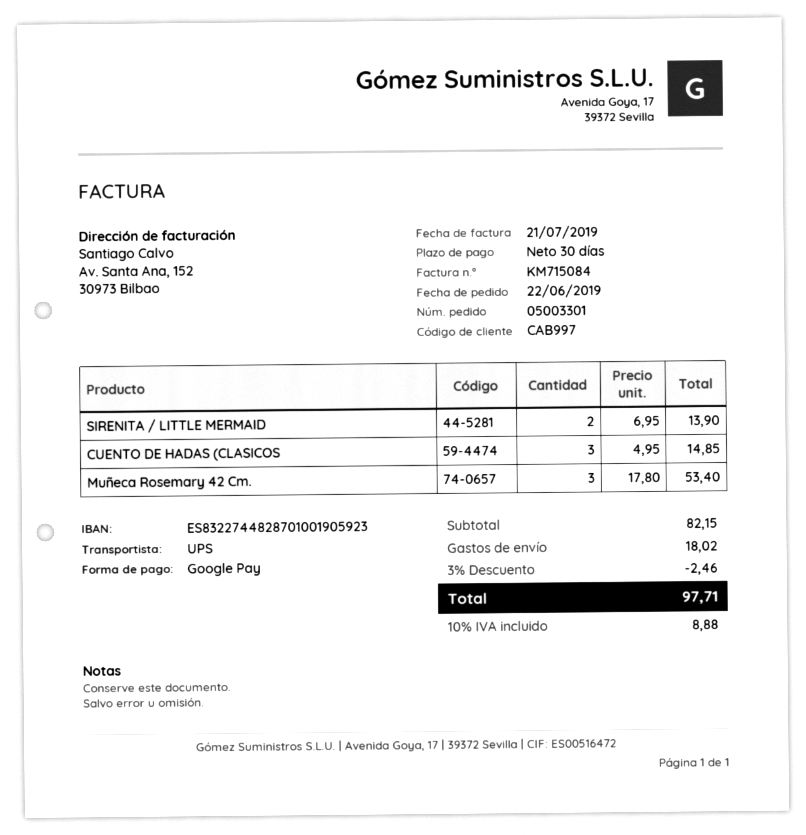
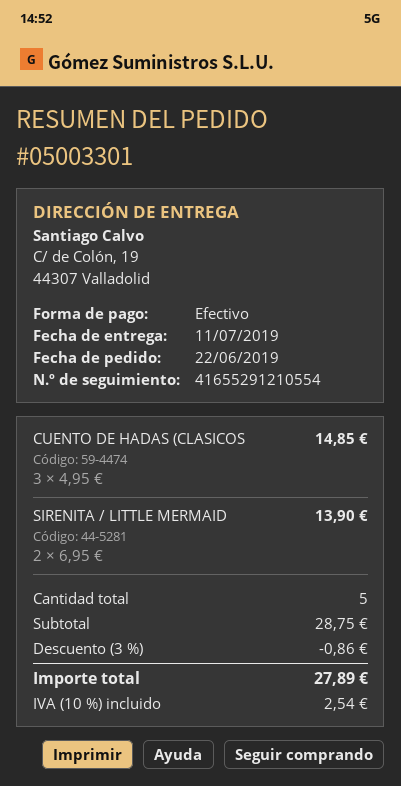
payment method: Google Pay -> cash
Muñeca Rosemary 42 Cm.: 3 x 17.80 = 53.40 -> none
subtotal: 82.15 -> 28.75
discount: 3% = 2.46 -> 3% = 0.86
shipping: 18.02 -> none
tax: 10% = 8.88 -> 10% = 2.54
total: 97.71 -> 27.89

